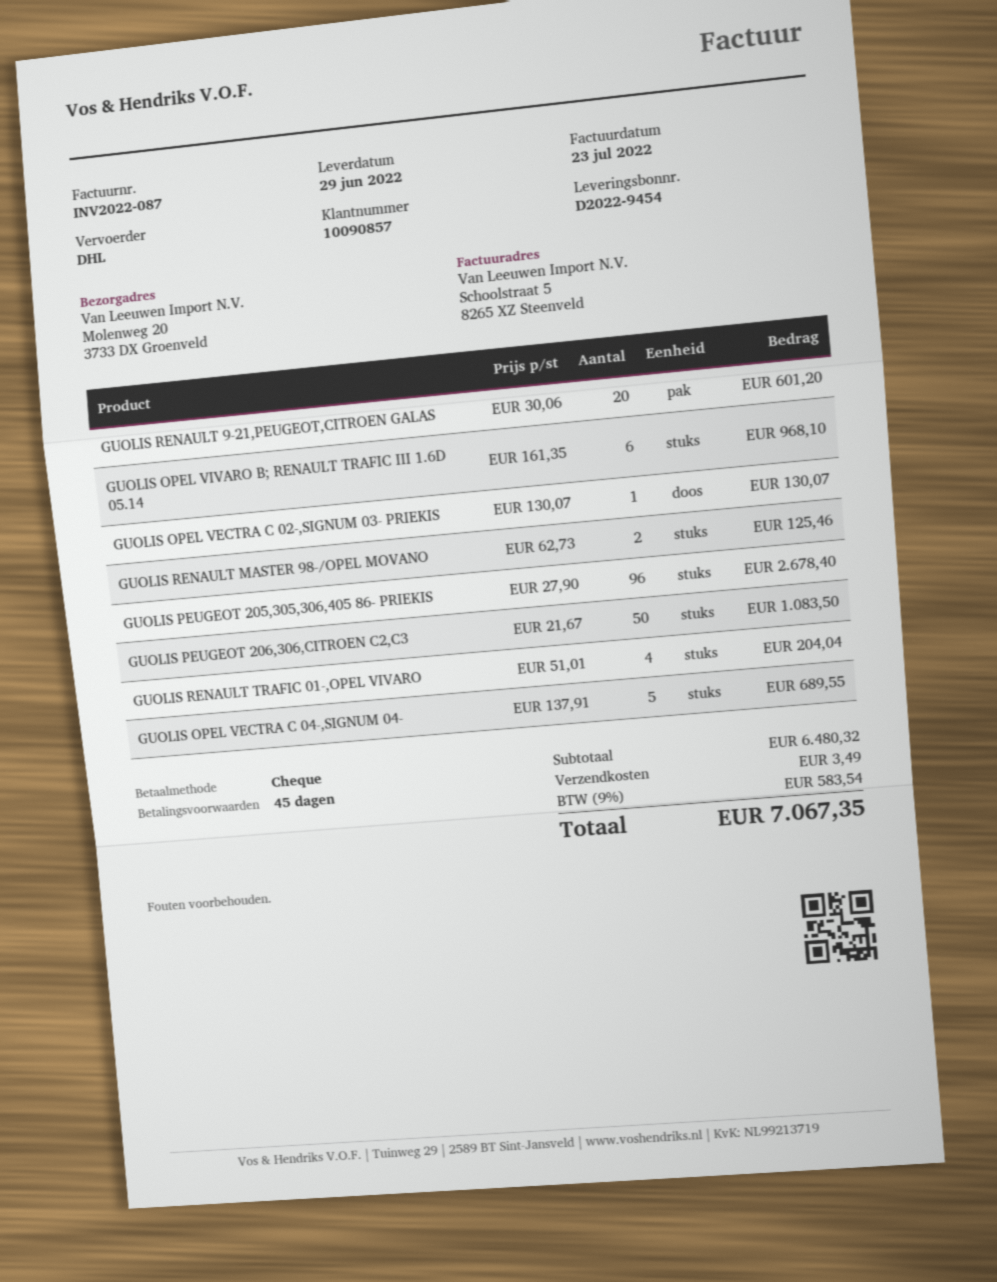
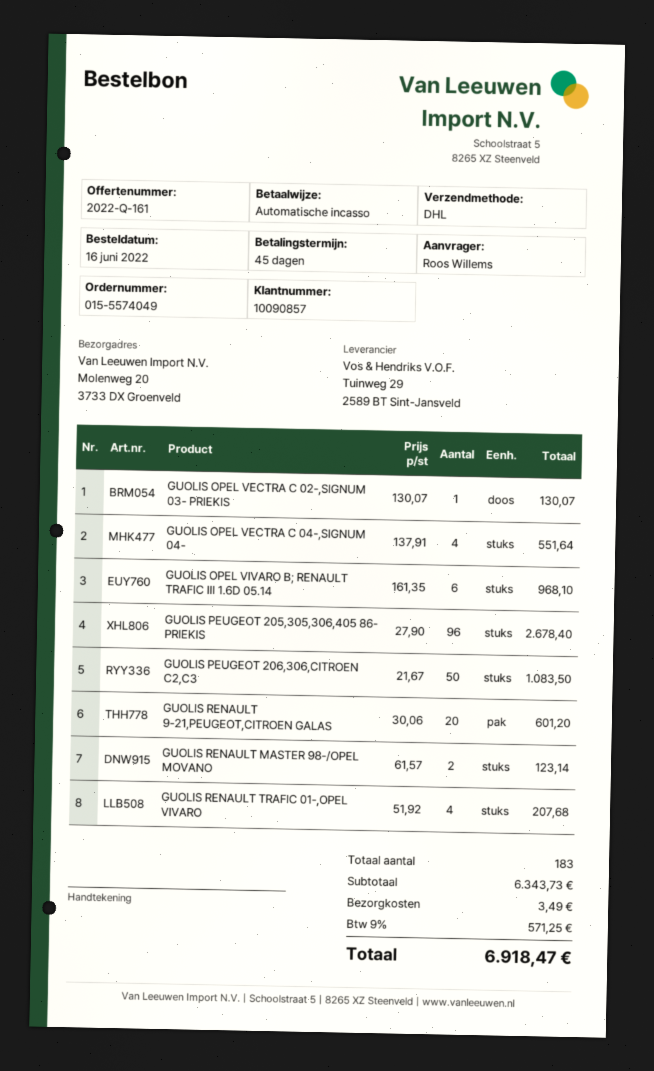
payment method: cheque -> direct debit
GUOLIS RENAULT MASTER 98-/OPEL MOVANO: 2 x 62.73 = 125.46 -> 2 x 61.57 = 123.14
GUOLIS RENAULT TRAFIC 01-,OPEL VIVARO: 4 x 51.01 = 204.04 -> 4 x 51.92 = 207.68
GUOLIS OPEL VECTRA C 04-,SIGNUM 04-: 5 x 137.91 = 689.55 -> 4 x 137.91 = 551.64
subtotal: 6480.32 -> 6343.73
tax: 9% = 583.54 -> 9% = 571.25
total: 7067.35 -> 6918.47

